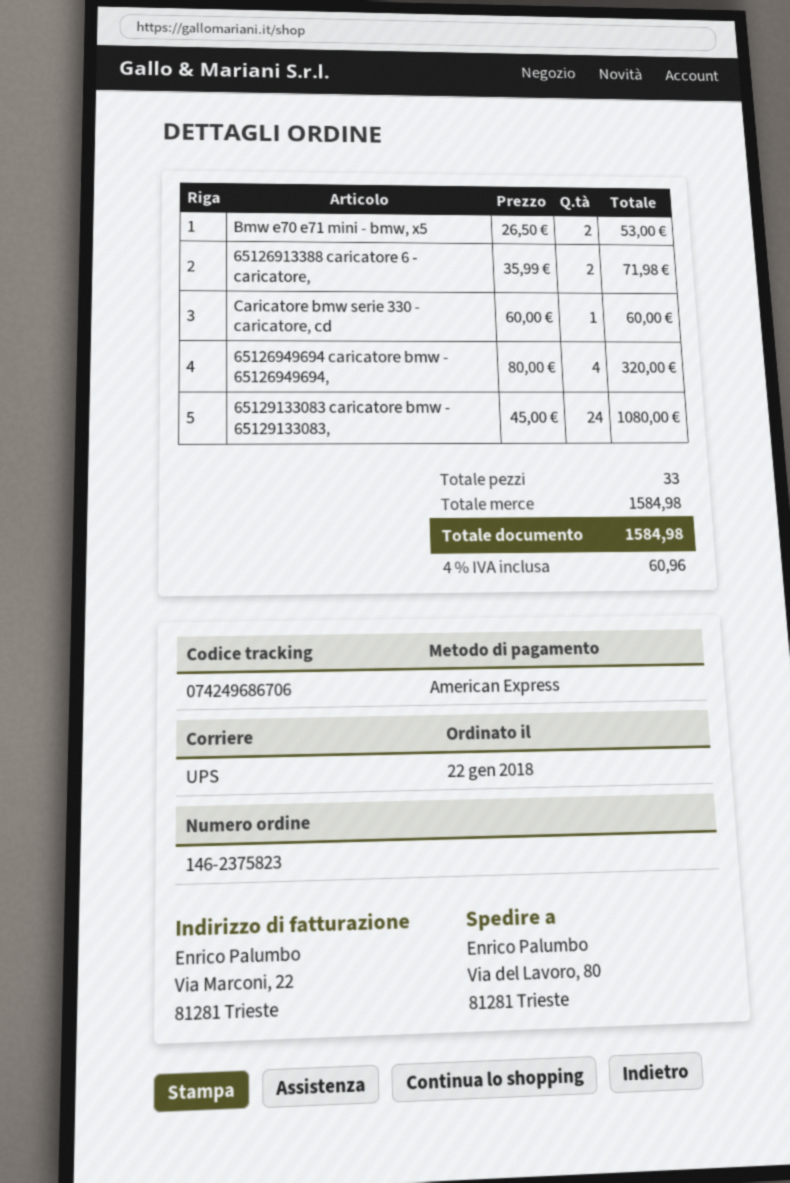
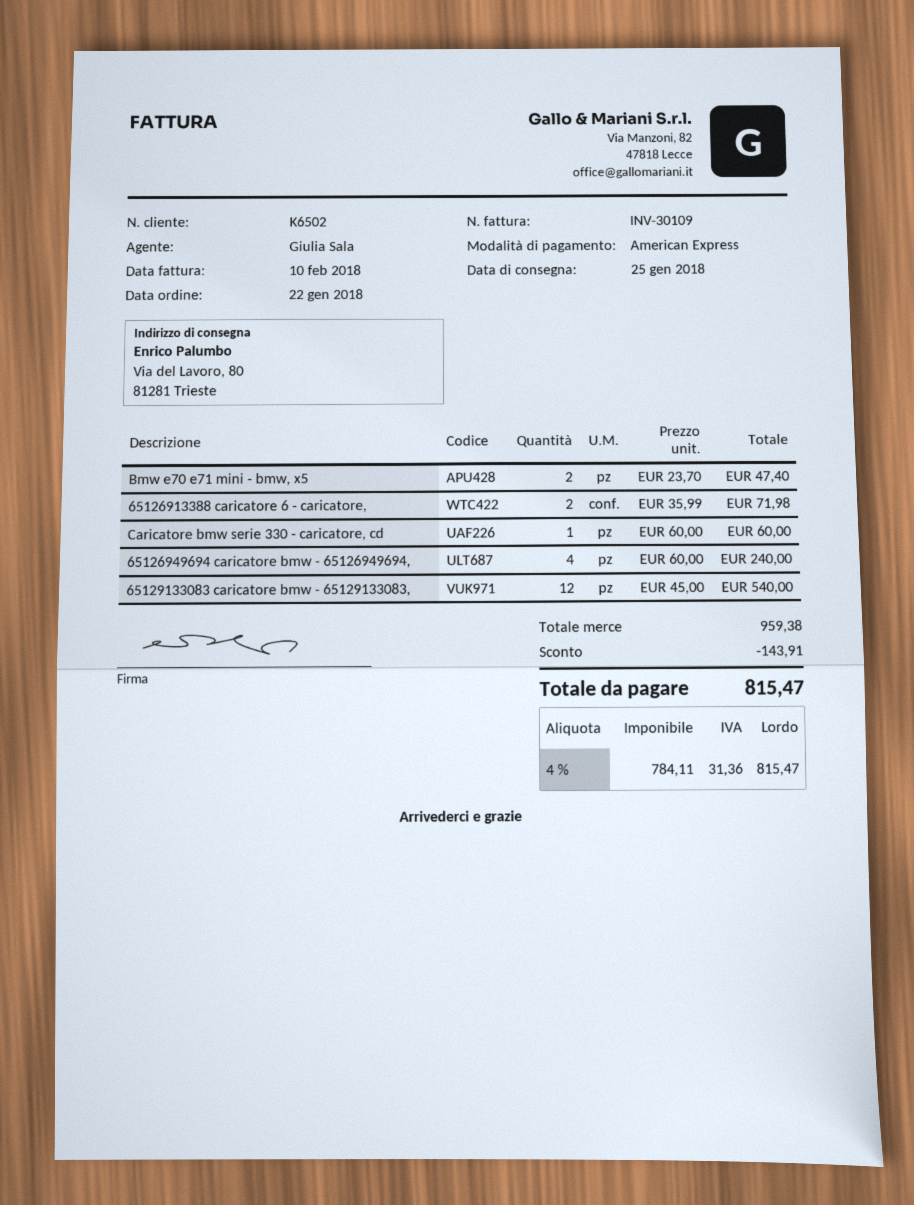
Bmw e70 e71 mini - bmw, x5: 2 x 26.50 = 53.00 -> 2 x 23.70 = 47.40
65126949694 caricatore bmw - 65126949694,: 4 x 80.00 = 320.00 -> 4 x 60.00 = 240.00
65129133083 caricatore bmw - 65129133083,: 24 x 45.00 = 1080.00 -> 12 x 45.00 = 540.00
subtotal: 1584.98 -> 959.38
discount: none -> 143.91
tax: 4% = 60.96 -> 4% = 31.36
total: 1584.98 -> 815.47

